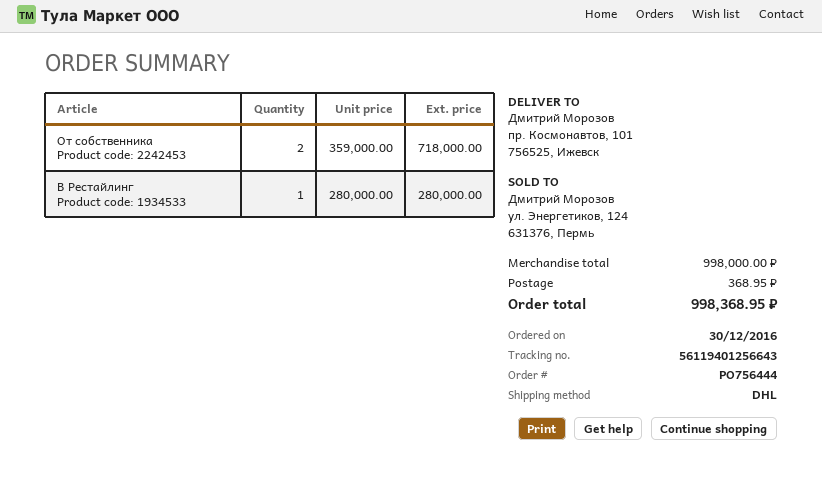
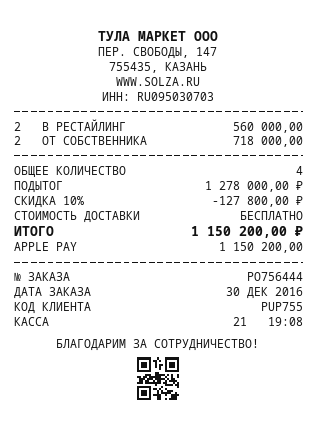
B Рестайлинг: 1 for 280000.00 -> 2 for 560000.00
subtotal: 998000.00 -> 1278000.00
discount: none -> 10% = 127800.00
shipping: 368.95 -> 0.00
total: 998368.95 -> 1150200.00

